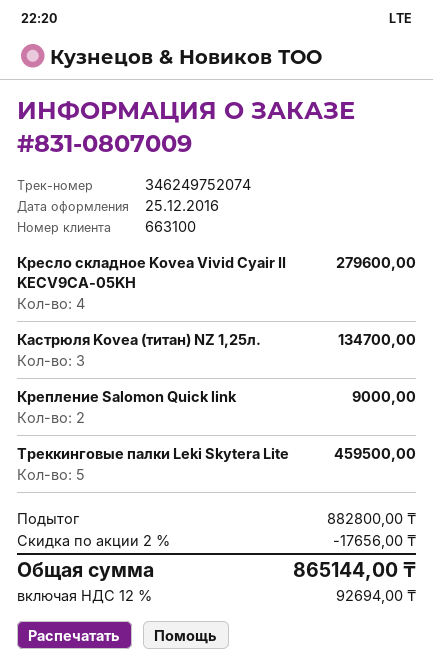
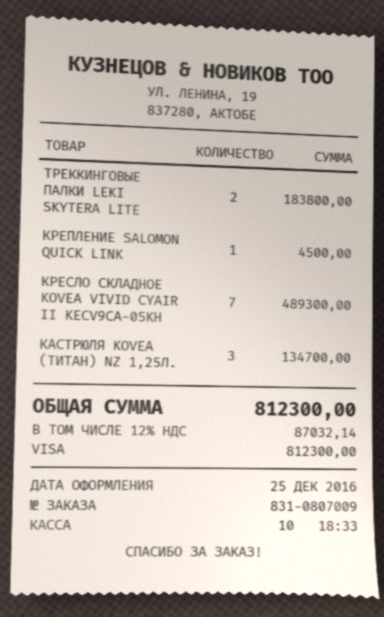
Кресло складное Kovea Vivid Cyair II KECV9CA-05KH: 4 for 279600.00 -> 7 for 489300.00
Крепление Salomon Quick link: 2 for 9000.00 -> 1 for 4500.00
Треккинговые палки Leki Skytera Lite: 5 for 459500.00 -> 2 for 183800.00
discount: 2% = 17656.00 -> none
tax: 12% = 92694.00 -> 12% = 87032.14
total: 865144.00 -> 812300.00

